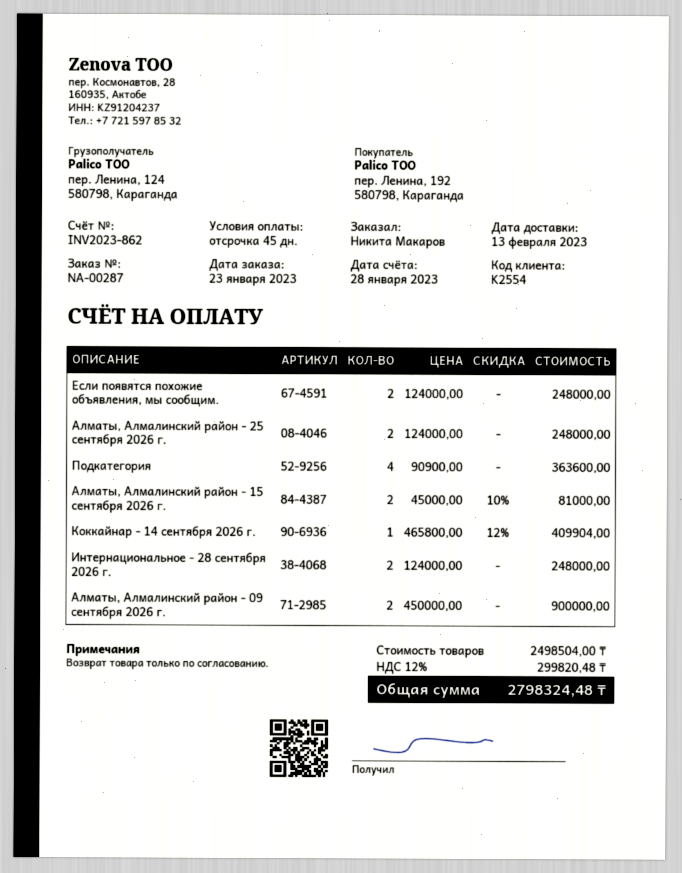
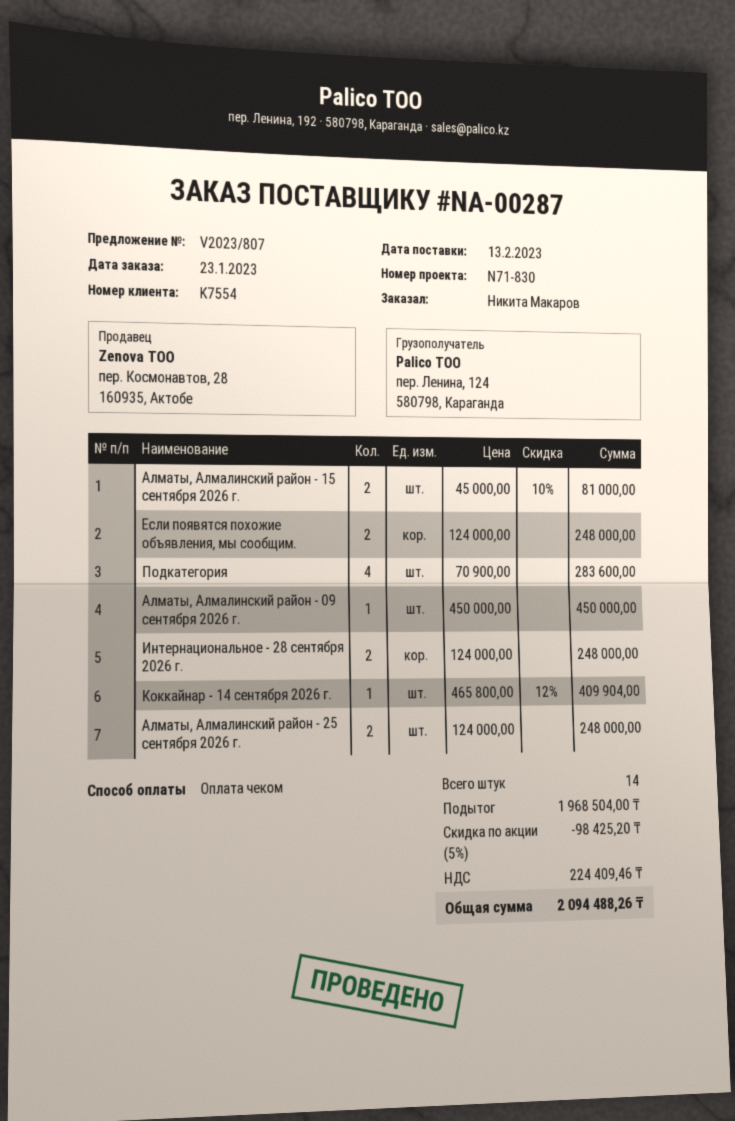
customer number: K2554 -> K7554
Подкатегория: 4 x 90900.00 = 363600.00 -> 4 x 70900.00 = 283600.00
Алматы, Алмалинский район - 09 сентября 2026 г.: 2 x 450000.00 = 900000.00 -> 1 x 450000.00 = 450000.00
subtotal: 2498504.00 -> 1968504.00
discount: none -> 5% = 98425.20
tax: 299820.48 -> 224409.46
total: 2798324.48 -> 2094488.26

